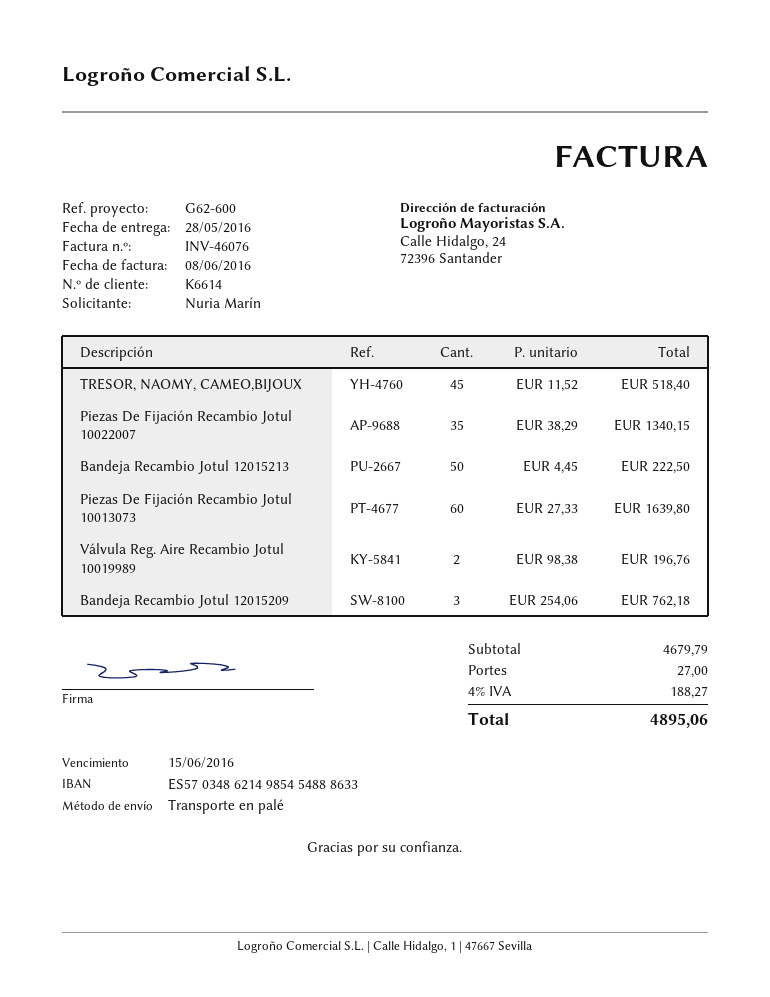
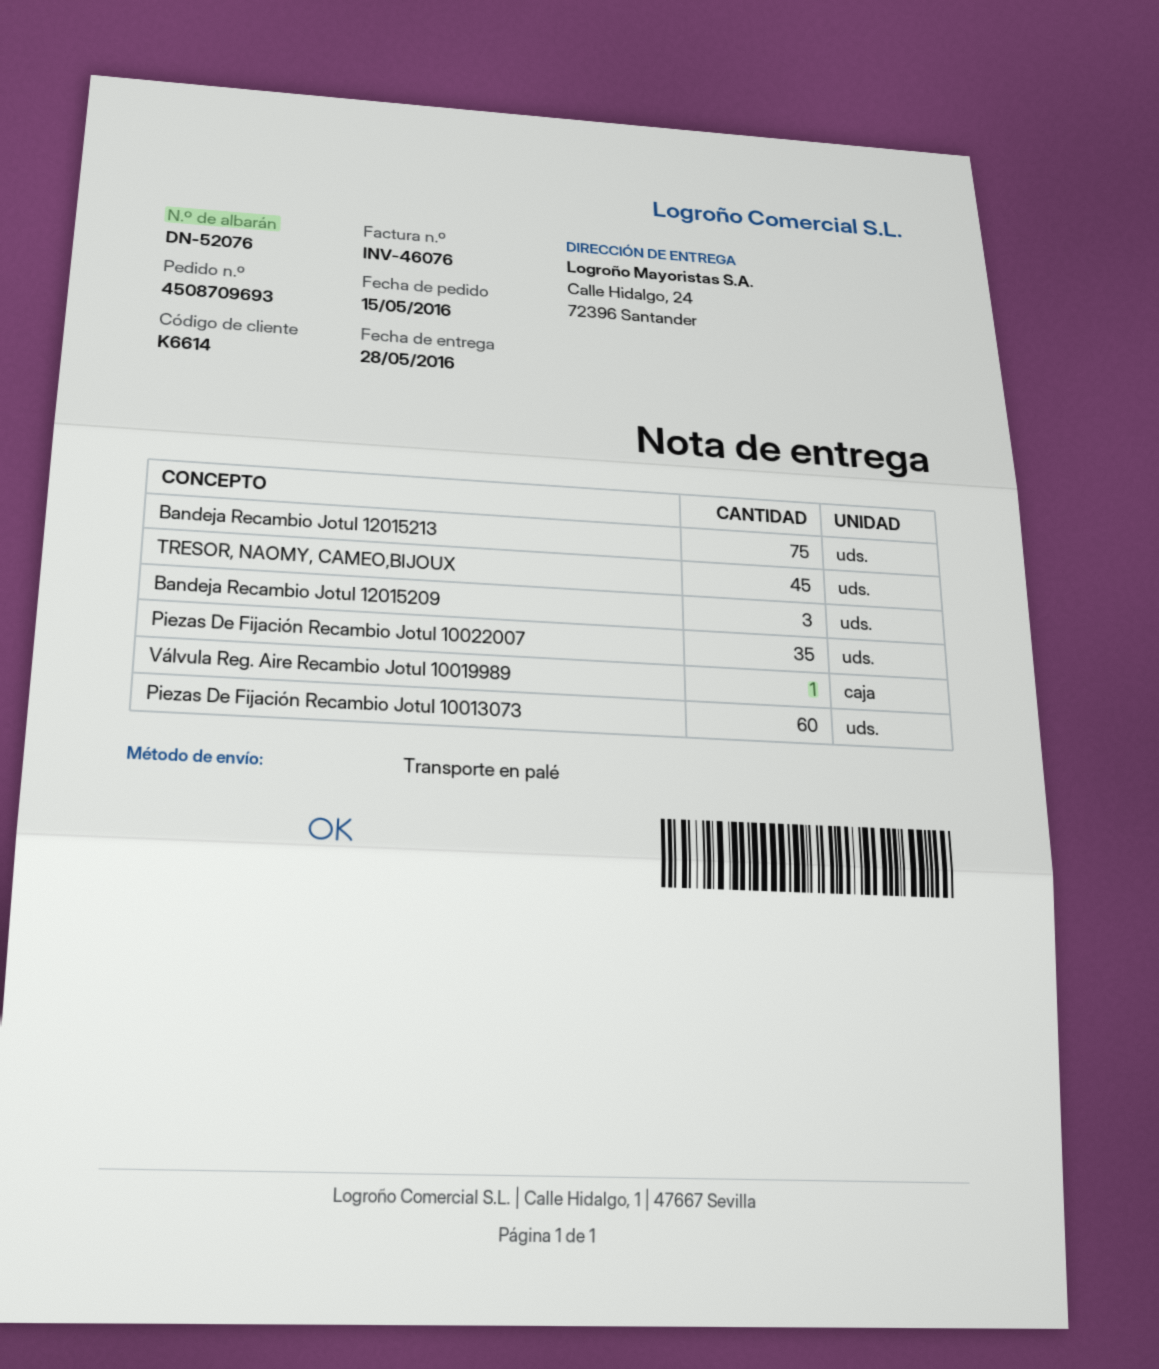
Bandeja Recambio Jotul 12015213: 50 -> 75
Válvula Reg. Aire Recambio Jotul 10019989: 2 -> 1

